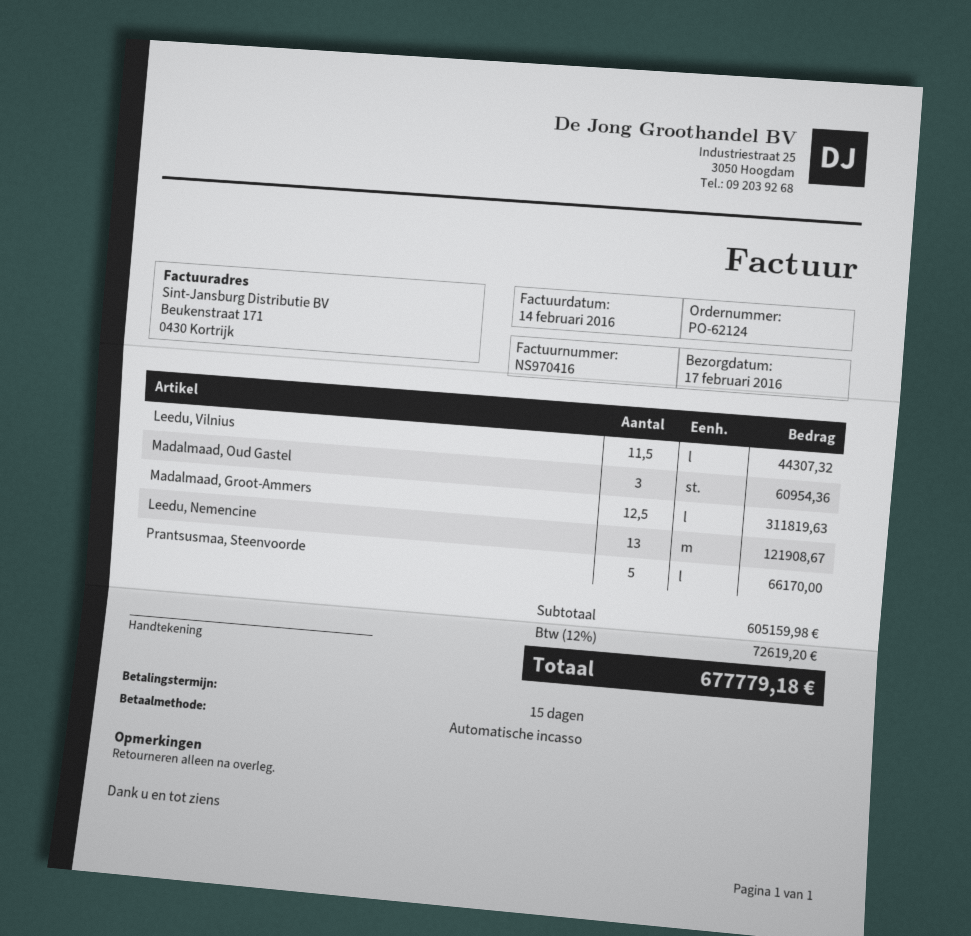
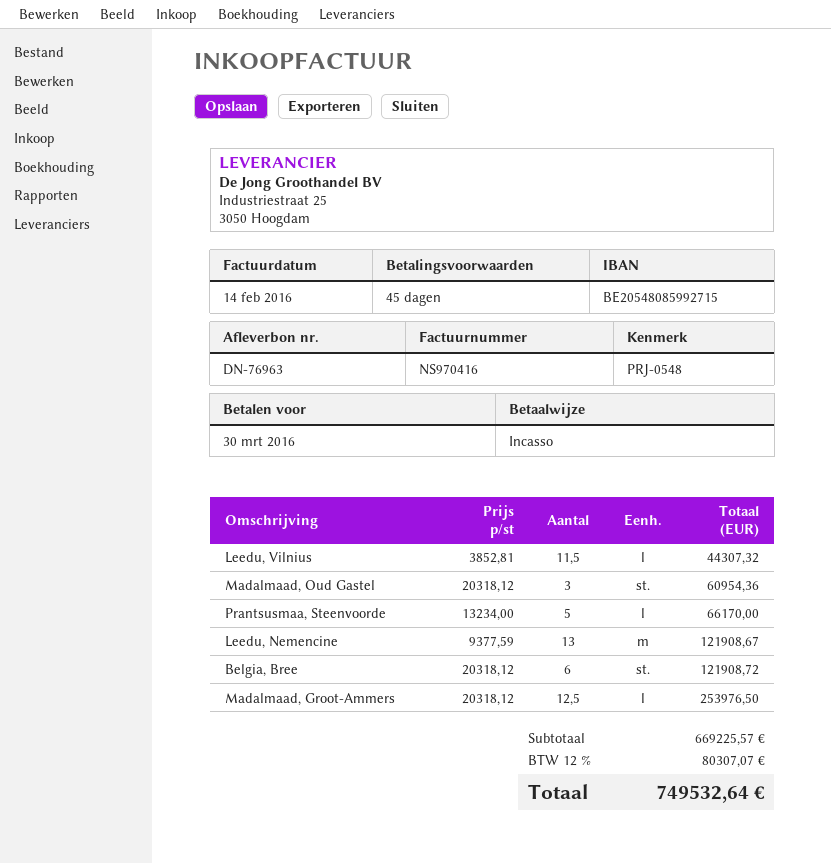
payment terms: 15 days -> 45 days
Madalmaad, Groot-Ammers: 12.5 for 311819.63 -> 12.5 for 253976.50
Belgia, Bree: none -> 6 for 121908.72
subtotal: 605159.98 -> 669225.57
tax: 12% = 72619.20 -> 12% = 80307.07
total: 677779.18 -> 749532.64

